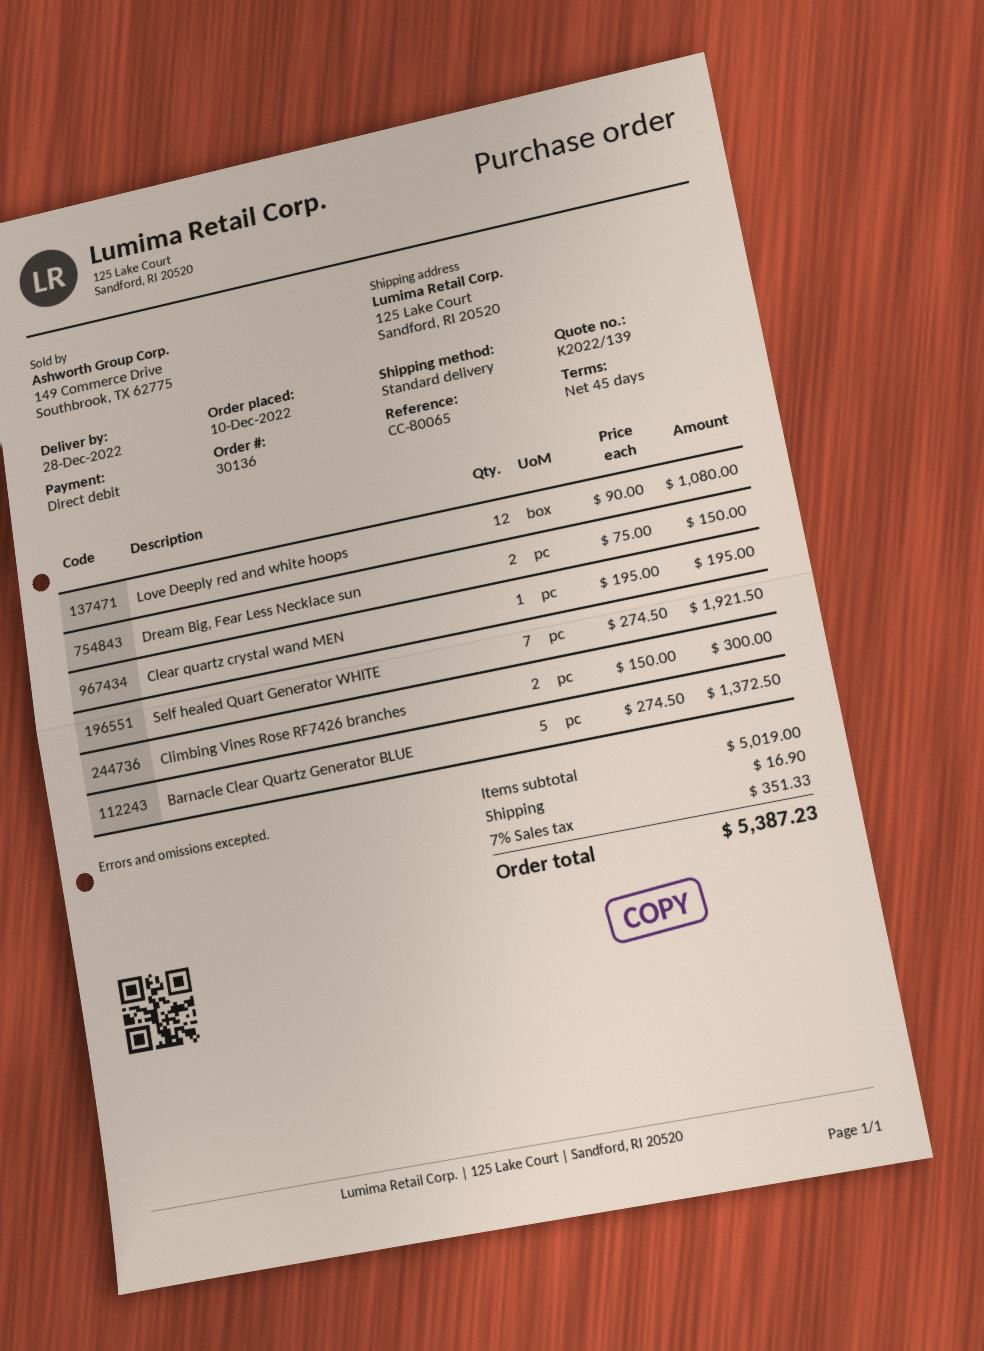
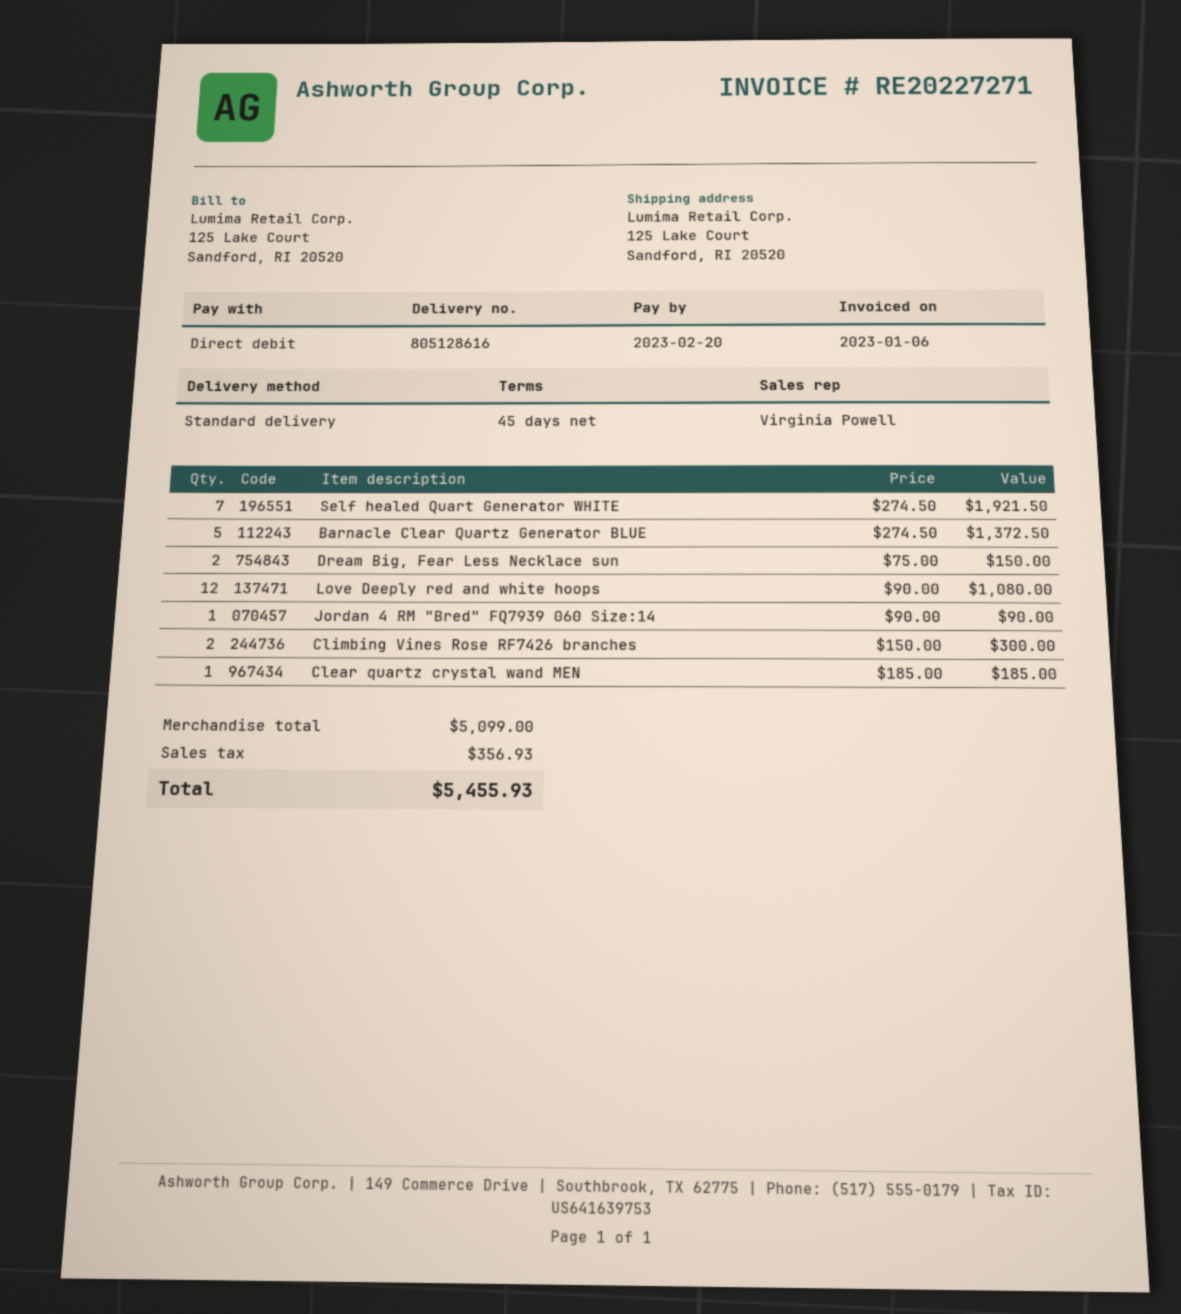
Clear quartz crystal wand MEN: 1 x 195.00 = 195.00 -> 1 x 185.00 = 185.00
Jordan 4 RM "Bred" FQ7939 060 Size:14: none -> 1 x 90.00 = 90.00
subtotal: 5019.00 -> 5099.00
shipping: 16.90 -> none
tax: 351.33 -> 356.93
total: 5387.23 -> 5455.93

